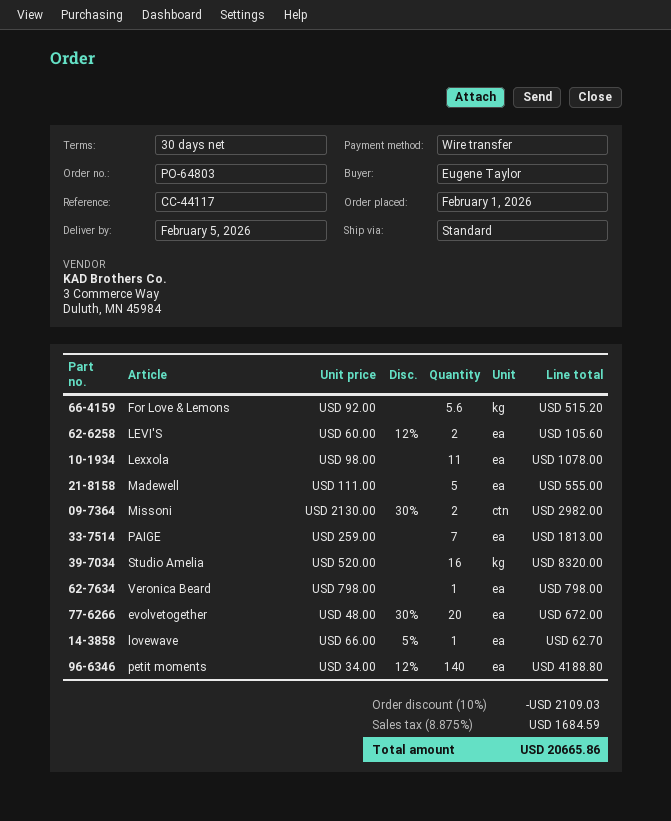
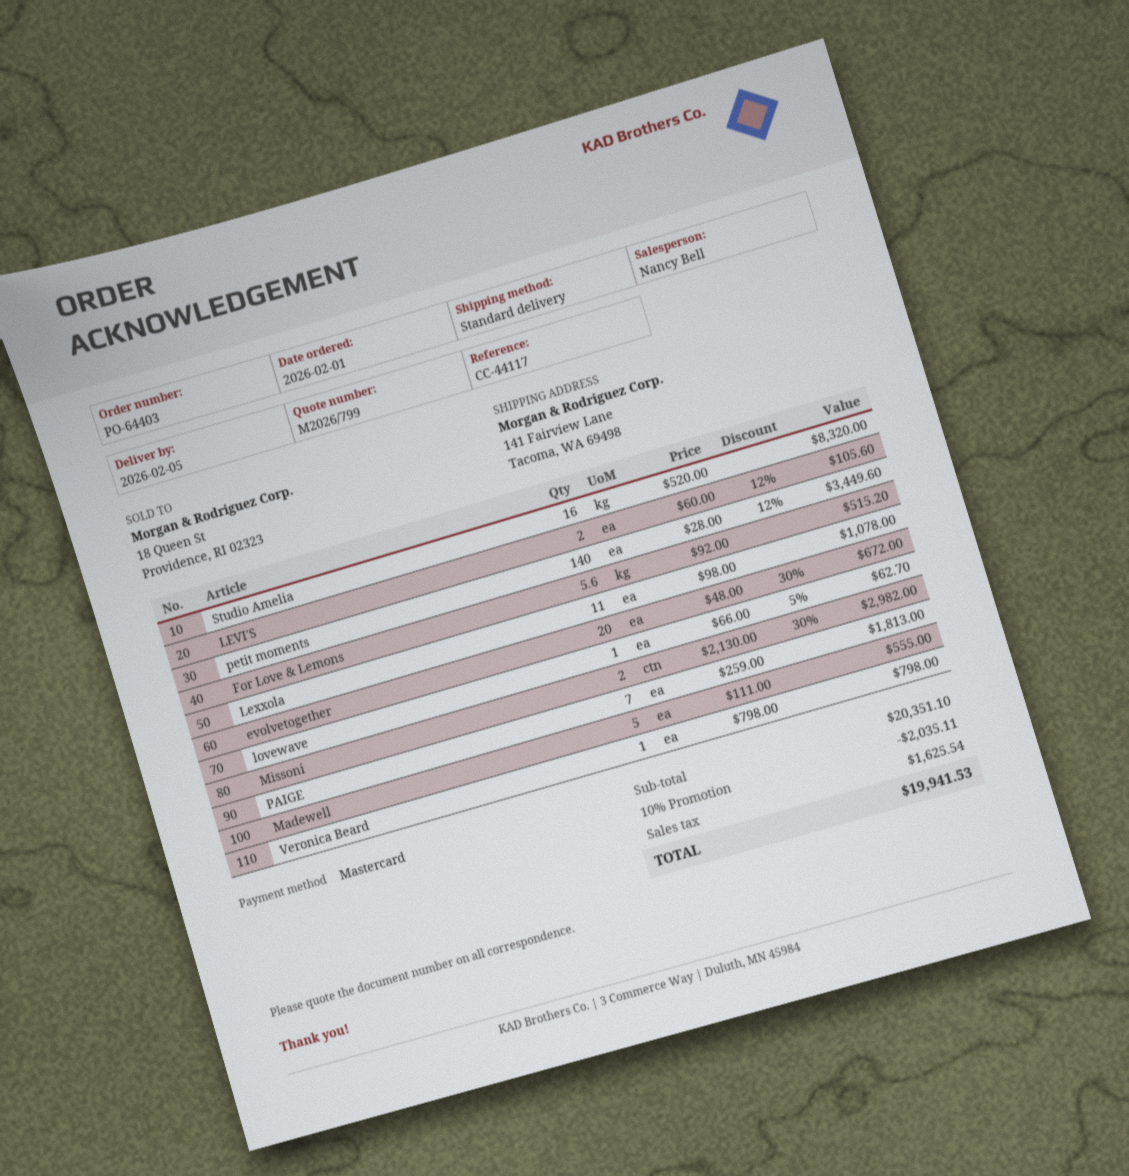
order number: PO-64803 -> PO-64403
payment method: bank transfer -> Mastercard
petit moments: 140 x 34.00 - 12% = 4188.80 -> 140 x 28.00 - 12% = 3449.60
discount: 10% = 2109.03 -> 10% = 2035.11
tax: 1684.59 -> 1625.54
total: 20665.86 -> 19941.53

